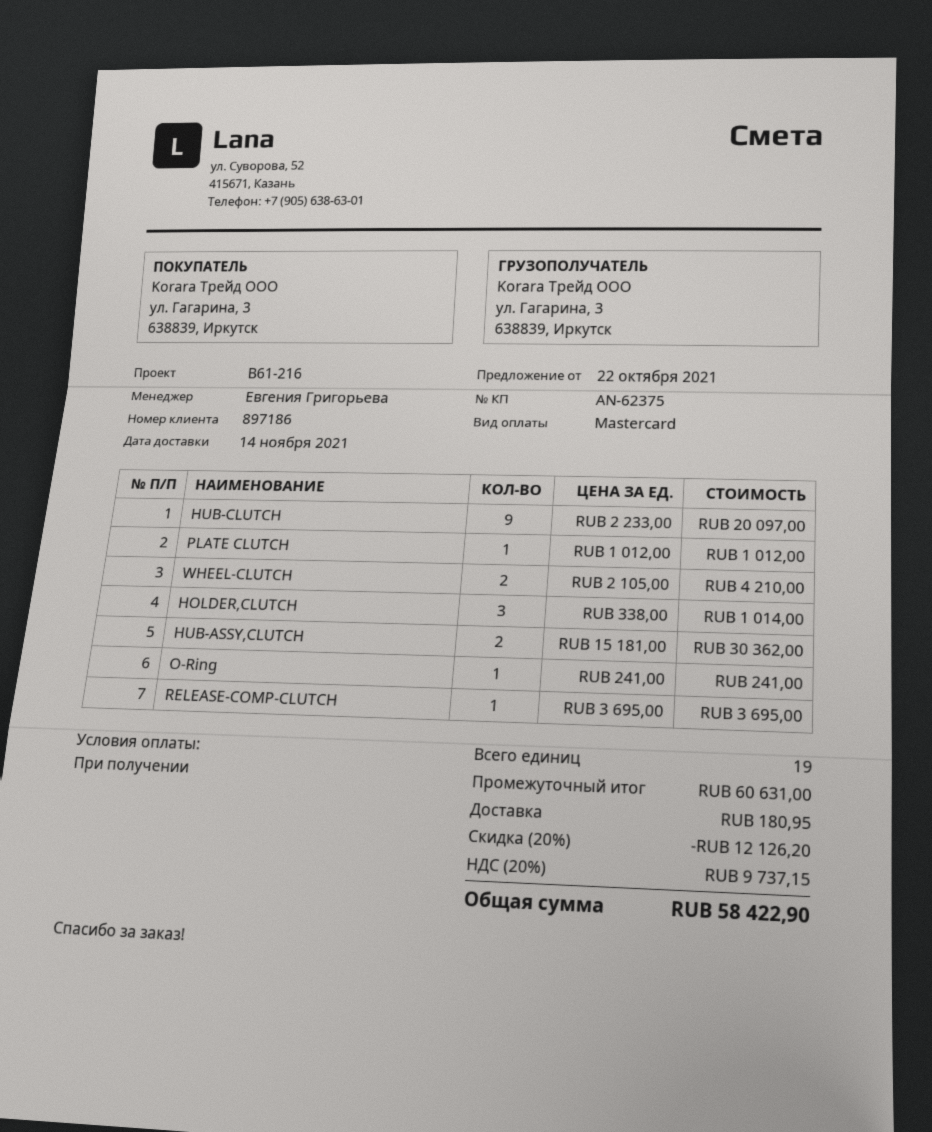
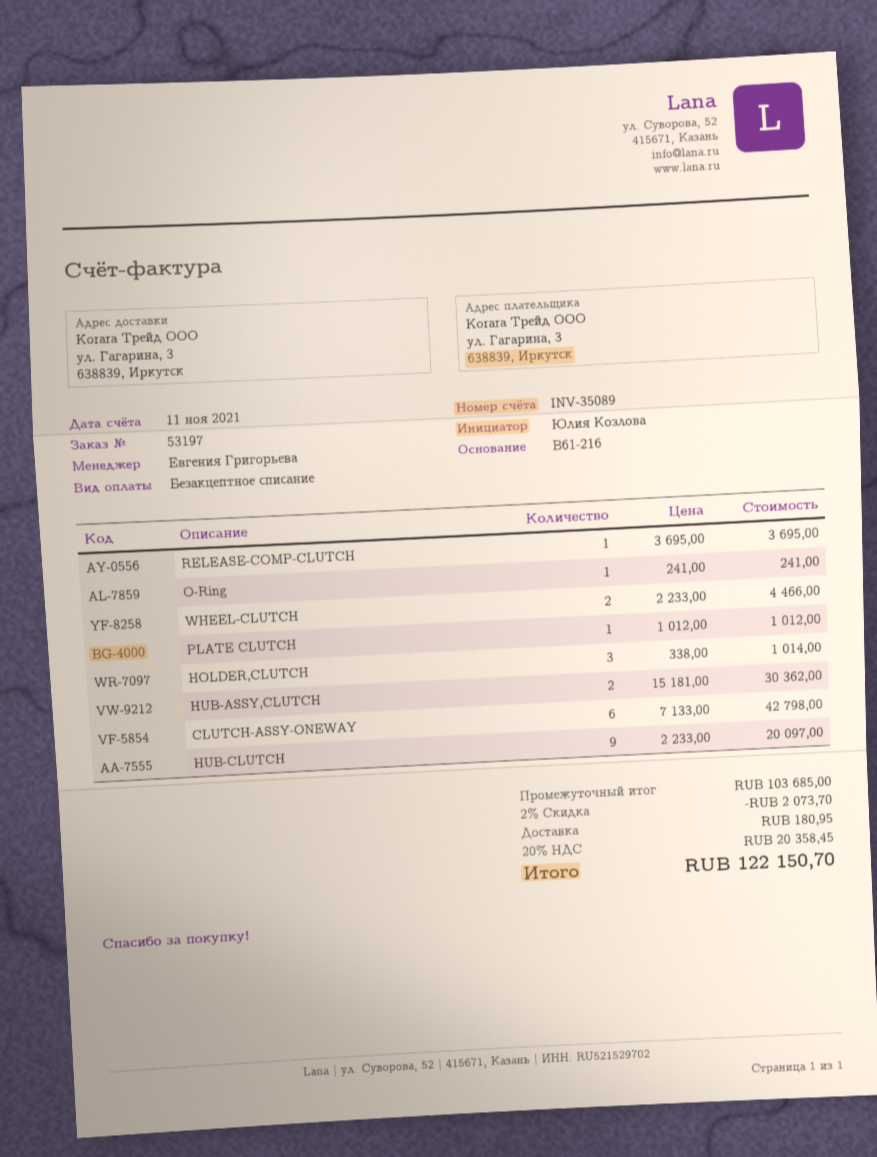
payment method: Mastercard -> direct debit
WHEEL-CLUTCH: 2 x 2105.00 = 4210.00 -> 2 x 2233.00 = 4466.00
CLUTCH-ASSY-ONEWAY: none -> 6 x 7133.00 = 42798.00
subtotal: 60631.00 -> 103685.00
discount: 20% = 12126.20 -> 2% = 2073.70
tax: 20% = 9737.15 -> 20% = 20358.45
total: 58422.90 -> 122150.70

